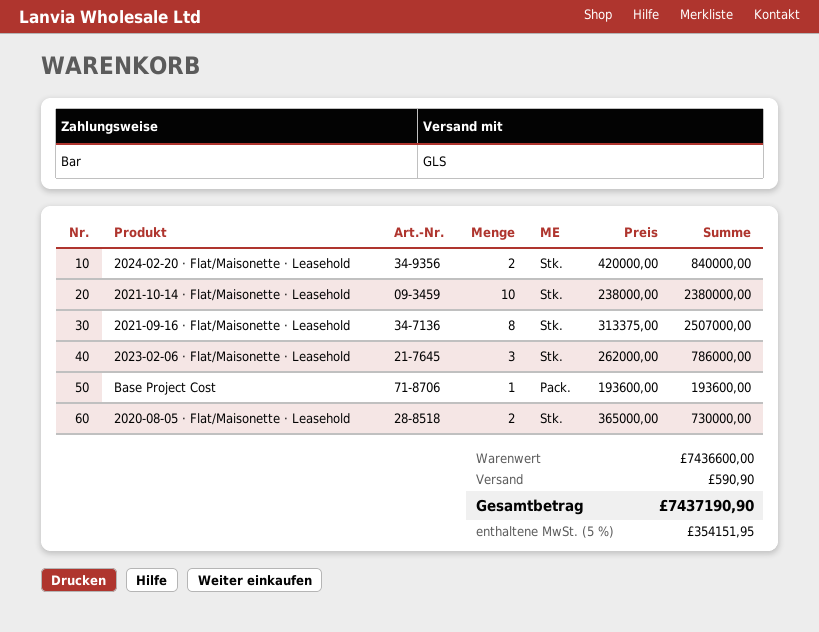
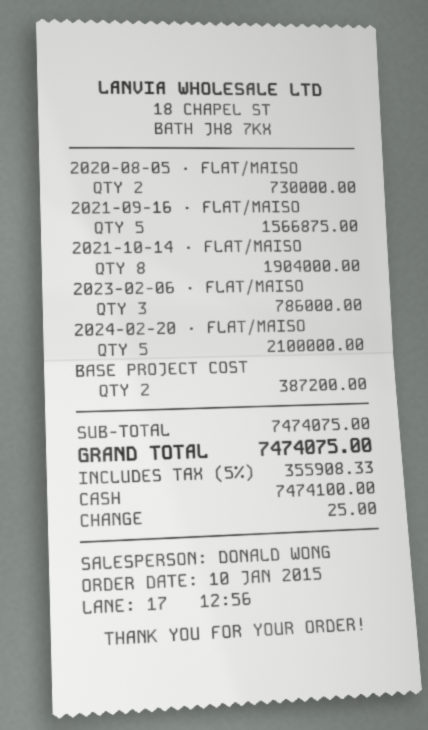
2024-02-20 · Flat/Maisonette · Leasehold: 2 for 840000.00 -> 5 for 2100000.00
2021-10-14 · Flat/Maisonette · Leasehold: 10 for 2380000.00 -> 8 for 1904000.00
2021-09-16 · Flat/Maisonette · Leasehold: 8 for 2507000.00 -> 5 for 1566875.00
Base Project Cost: 1 for 193600.00 -> 2 for 387200.00
subtotal: 7436600.00 -> 7474075.00
shipping: 590.90 -> none
tax: 5% = 354151.95 -> 5% = 355908.33
total: 7437190.90 -> 7474075.00

